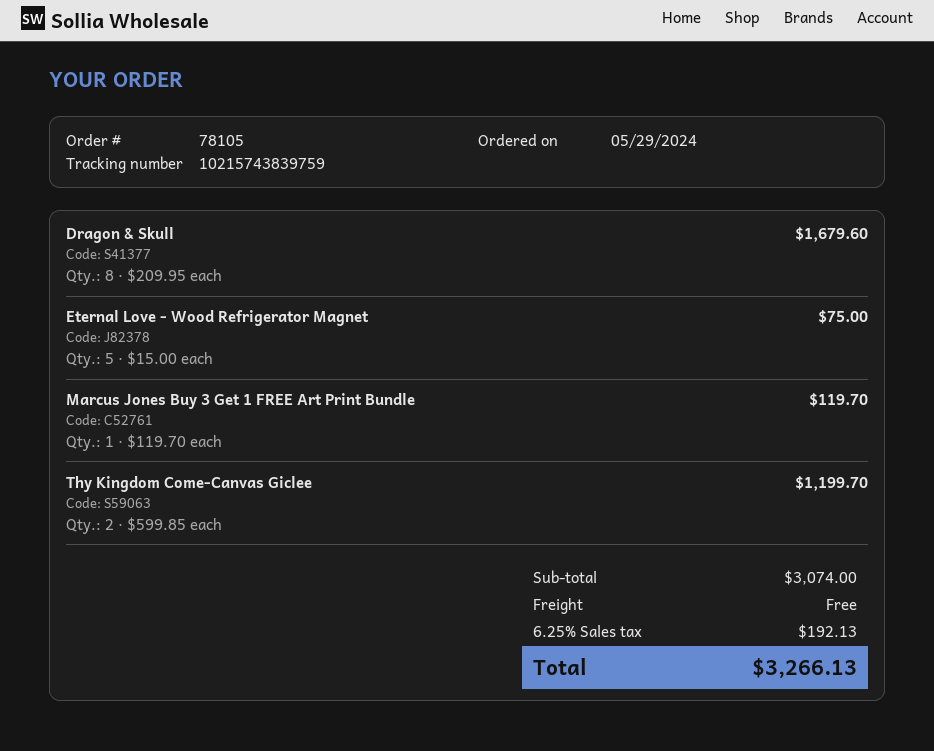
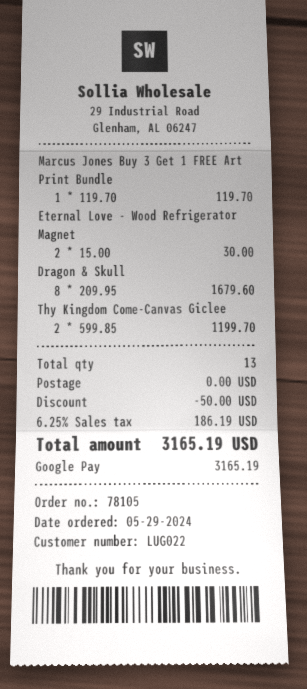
Eternal Love - Wood Refrigerator Magnet: 5 x 15.00 = 75.00 -> 2 x 15.00 = 30.00
discount: none -> 50.00
tax: 6.25% = 192.13 -> 6.25% = 186.19
total: 3266.13 -> 3165.19

